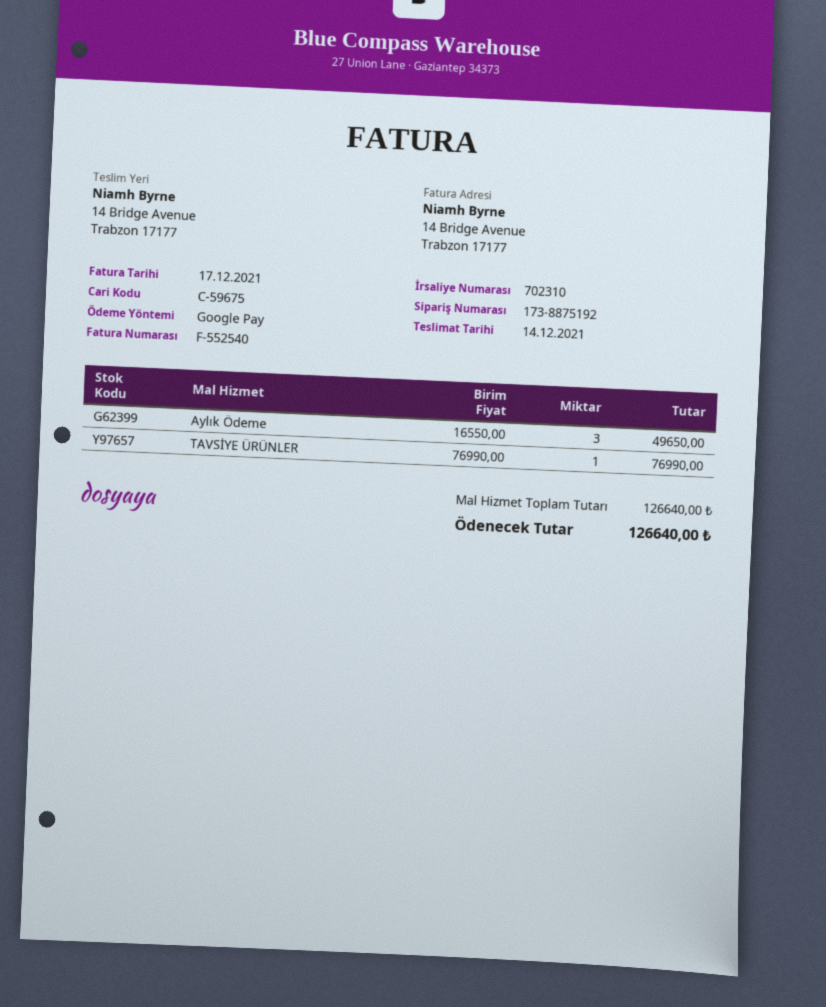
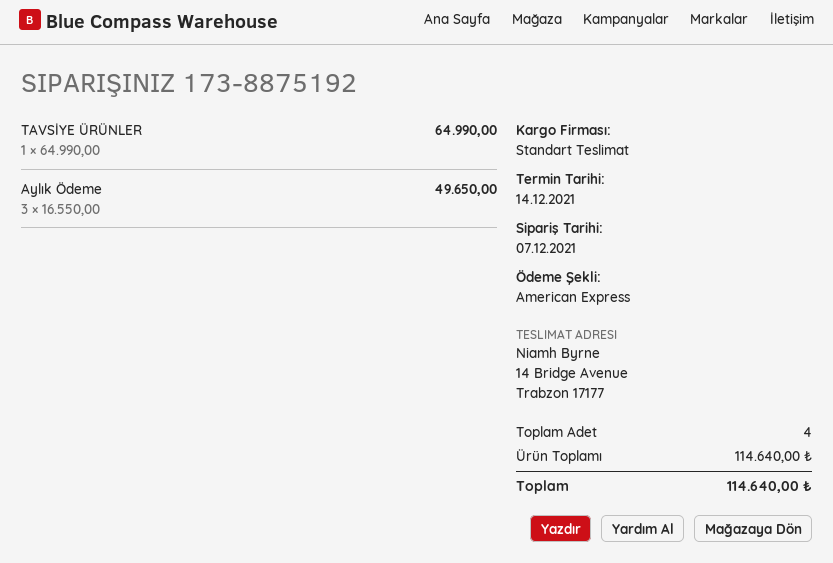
payment method: Google Pay -> American Express
TAVSİYE ÜRÜNLER: 1 x 76990.00 = 76990.00 -> 1 x 64990.00 = 64990.00
subtotal: 126640.00 -> 114640.00
total: 126640.00 -> 114640.00

